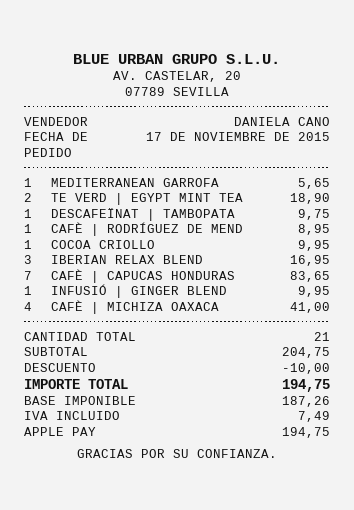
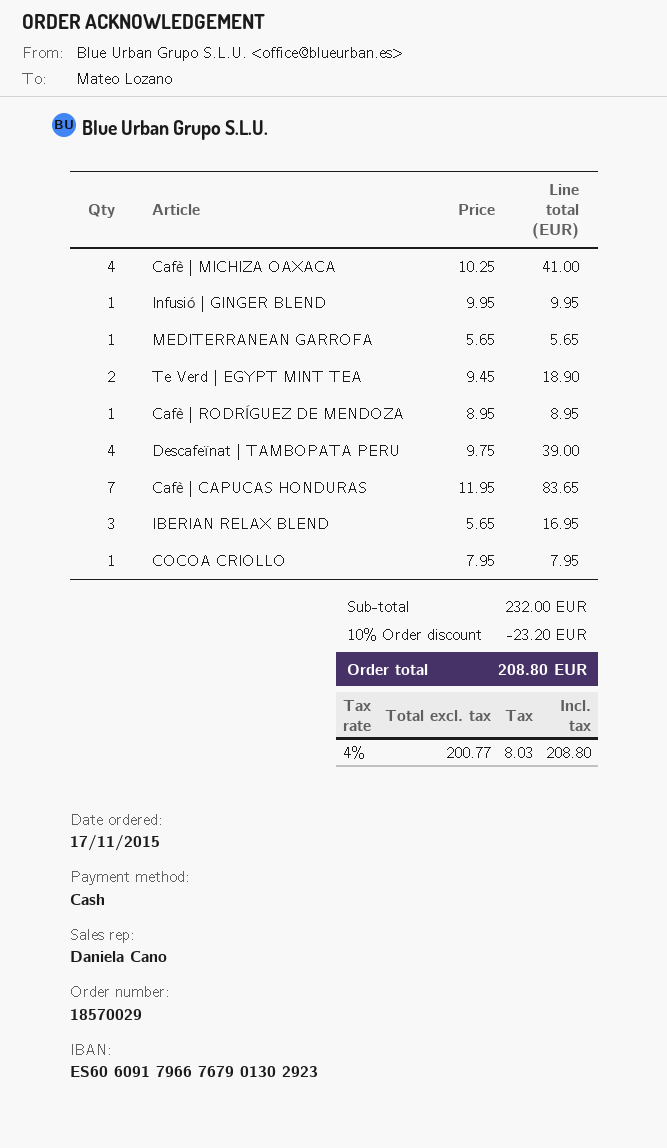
payment method: Apple Pay -> cash
DESCAFEÏNAT | TAMBOPATA: 1 for 9.75 -> 4 for 39.00
COCOA CRIOLLO: 1 for 9.95 -> 1 for 7.95
subtotal: 204.75 -> 232.00
discount: 10.00 -> 23.20
net: 187.26 -> 200.77
tax: 7.49 -> 8.03
total: 194.75 -> 208.80

